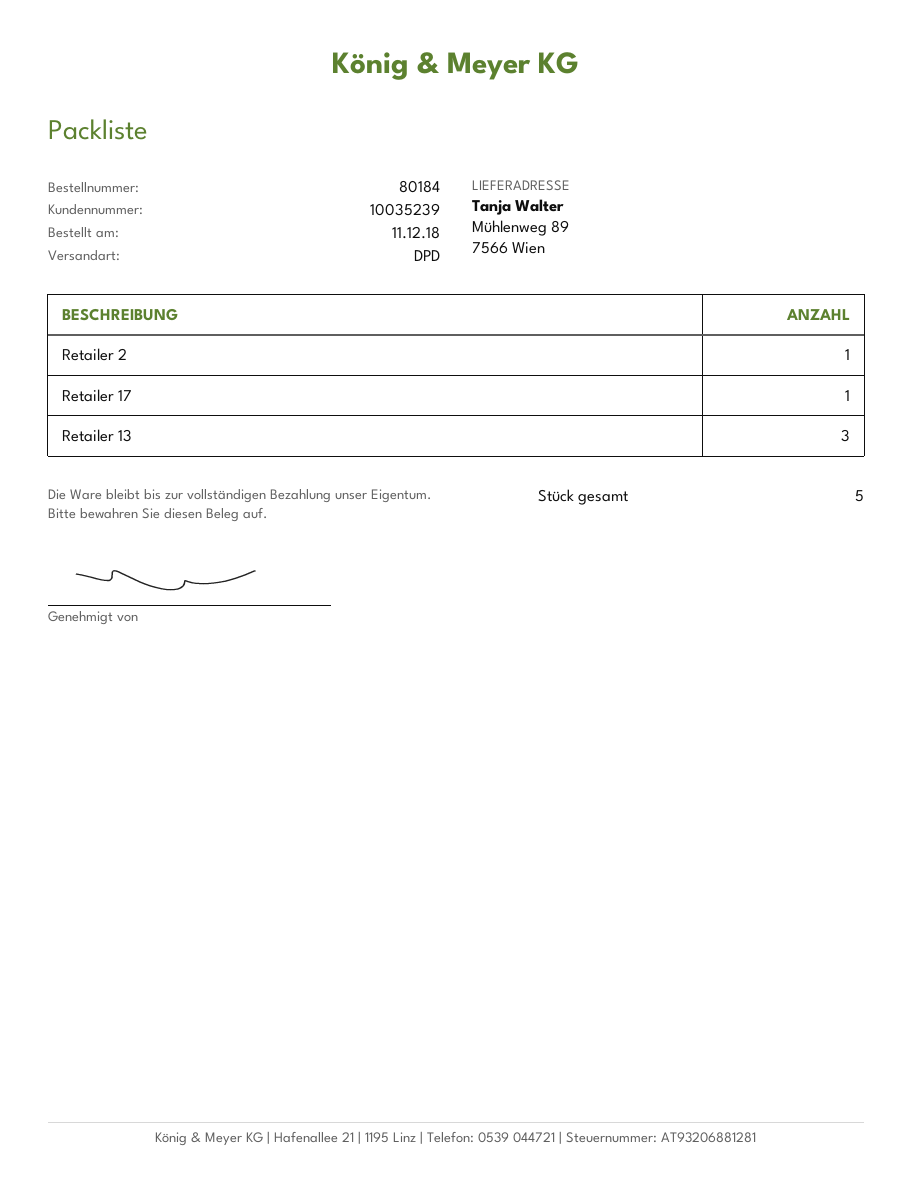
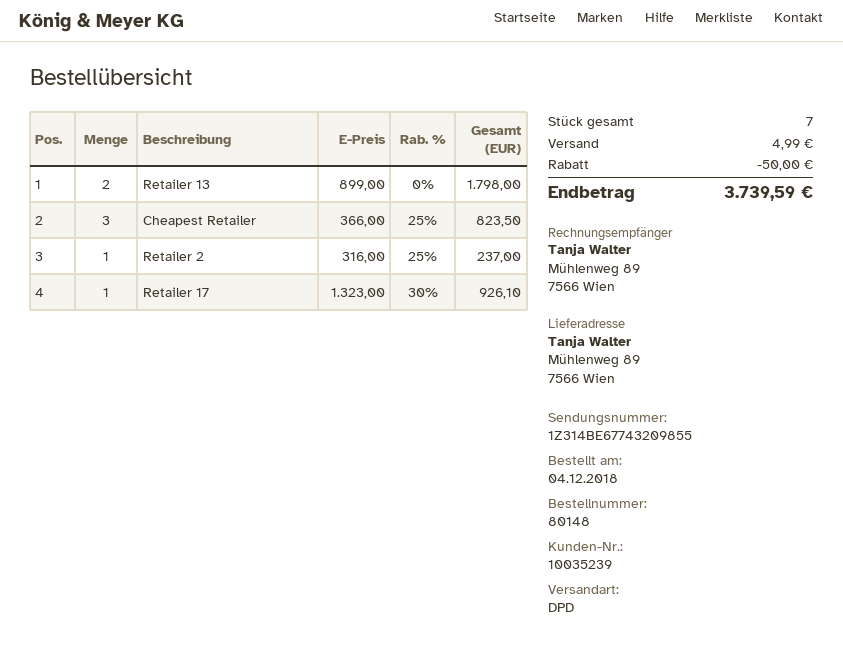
order number: 80184 -> 80148
order date: 2018-12-11 -> 2018-12-04
Retailer 13: 3 -> 2
Cheapest Retailer: none -> 3
total quantity: 5 -> 7

